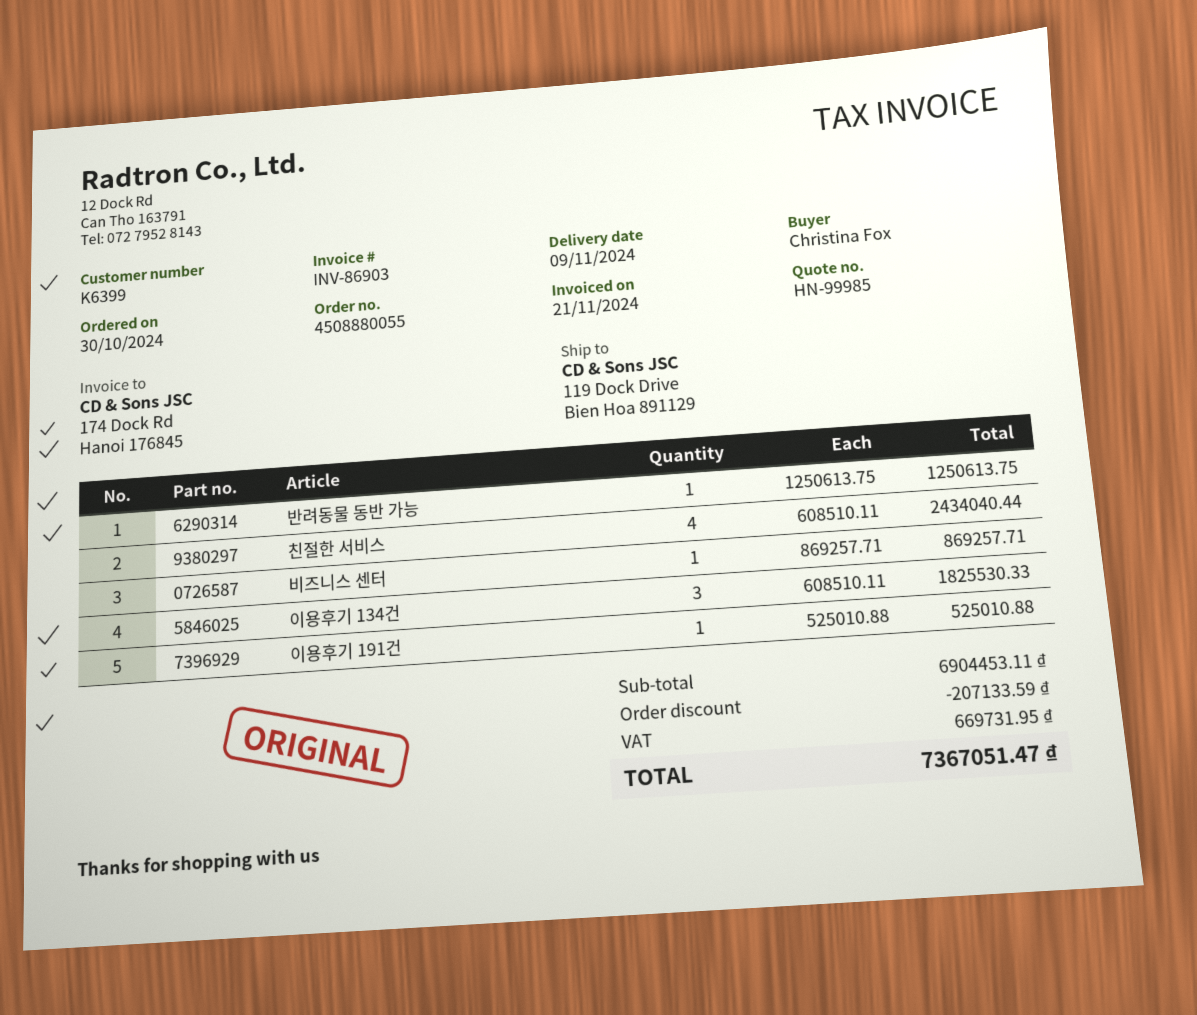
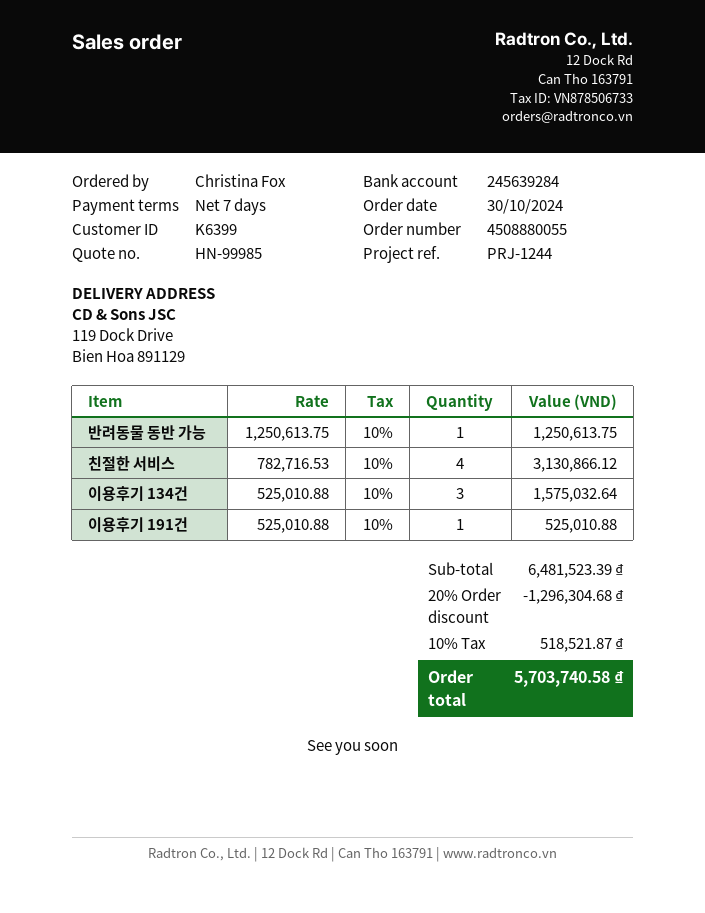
친절한 서비스: 4 x 608510.11 = 2434040.44 -> 4 x 782716.53 = 3130866.12
비즈니스 센터: 1 x 869257.71 = 869257.71 -> none
이용후기 134건: 3 x 608510.11 = 1825530.33 -> 3 x 525010.88 = 1575032.64
subtotal: 6904453.11 -> 6481523.39
discount: 207133.59 -> 1296304.68
tax: 669731.95 -> 518521.87
total: 7367051.47 -> 5703740.58

